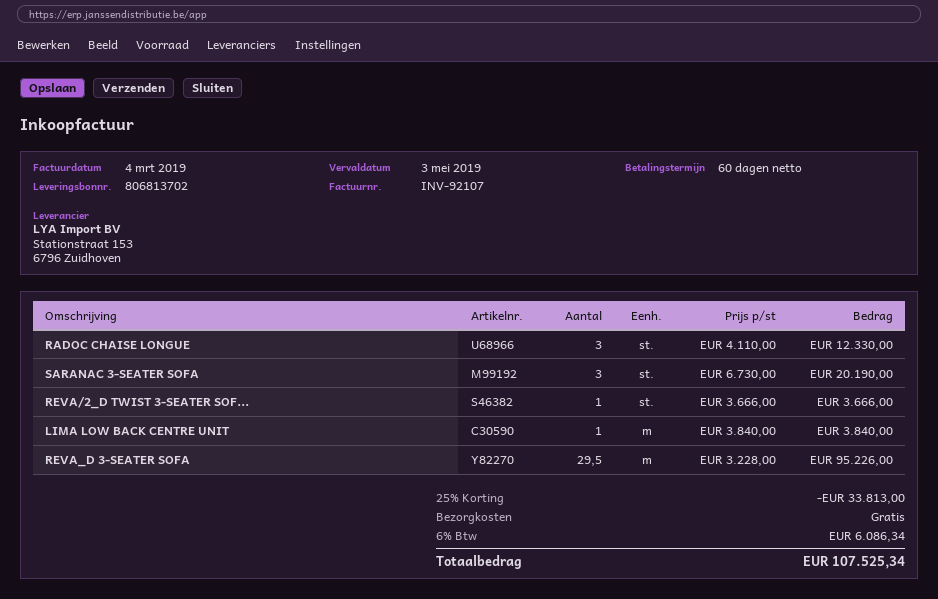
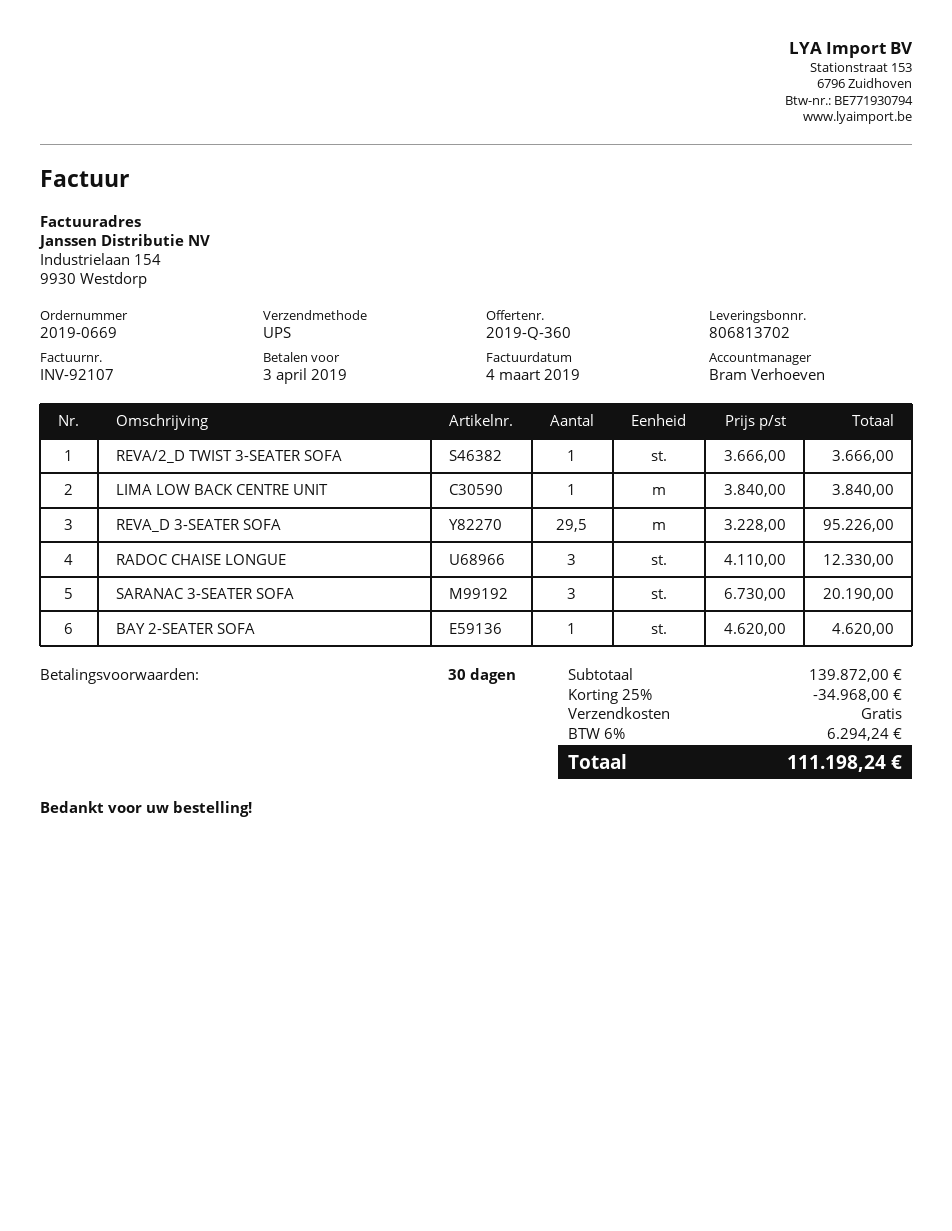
payment terms: 60 days -> 30 days
due date: 2019-05-03 -> 2019-04-03
BAY 2-SEATER SOFA: none -> 1 x 4620.00 = 4620.00
discount: 25% = 33813.00 -> 25% = 34968.00
tax: 6% = 6086.34 -> 6% = 6294.24
total: 107525.34 -> 111198.24

